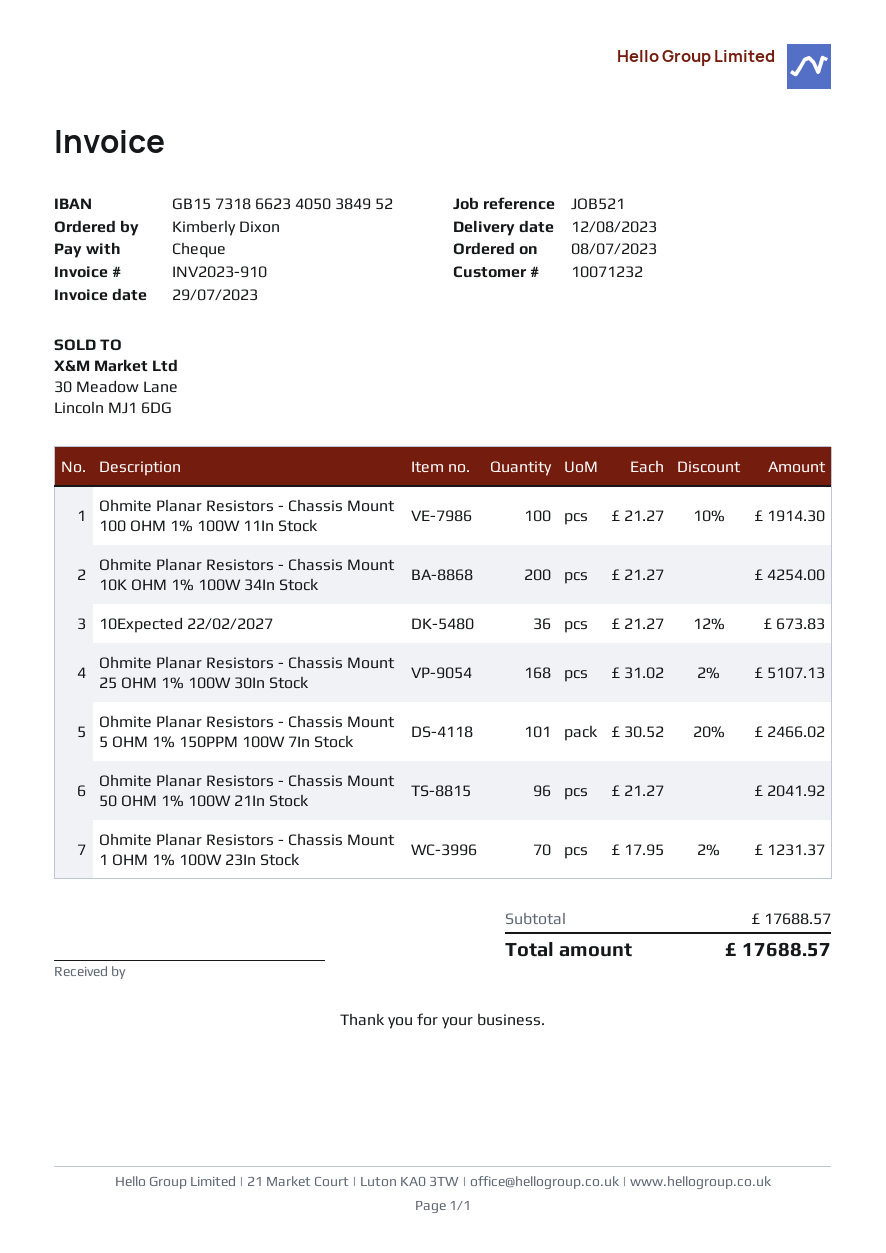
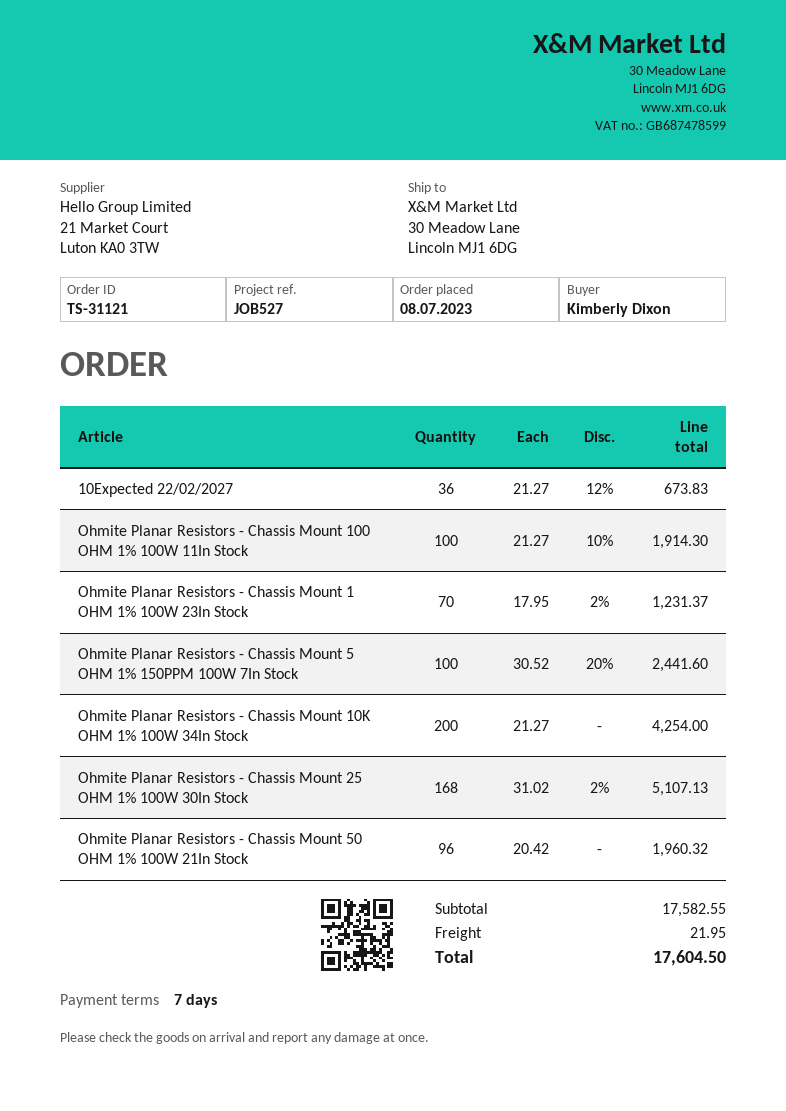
reference: JOB521 -> JOB527
Ohmite Planar Resistors - Chassis Mount 5 OHM 1% 150PPM 100W 7In Stock: 101 x 30.52 - 20% = 2466.02 -> 100 x 30.52 - 20% = 2441.60
Ohmite Planar Resistors - Chassis Mount 50 OHM 1% 100W 21In Stock: 96 x 21.27 = 2041.92 -> 96 x 20.42 = 1960.32
subtotal: 17688.57 -> 17582.55
shipping: none -> 21.95
total: 17688.57 -> 17604.50

